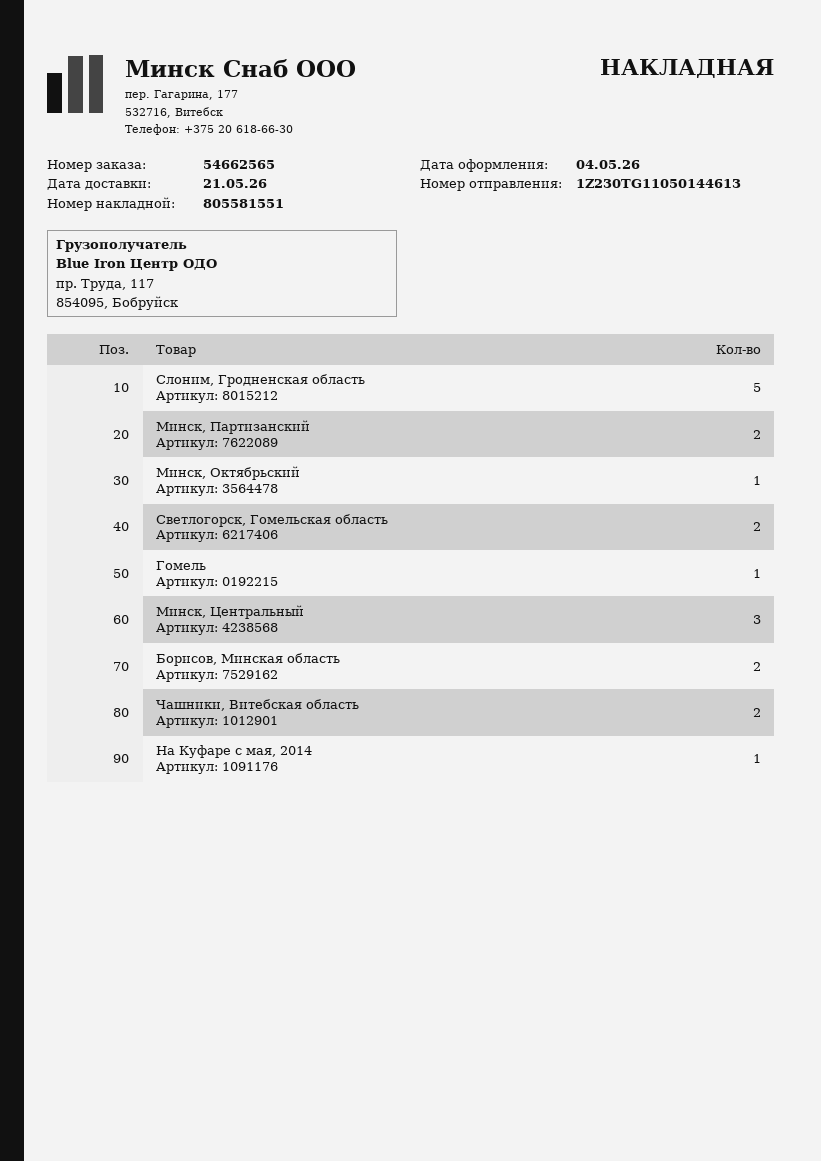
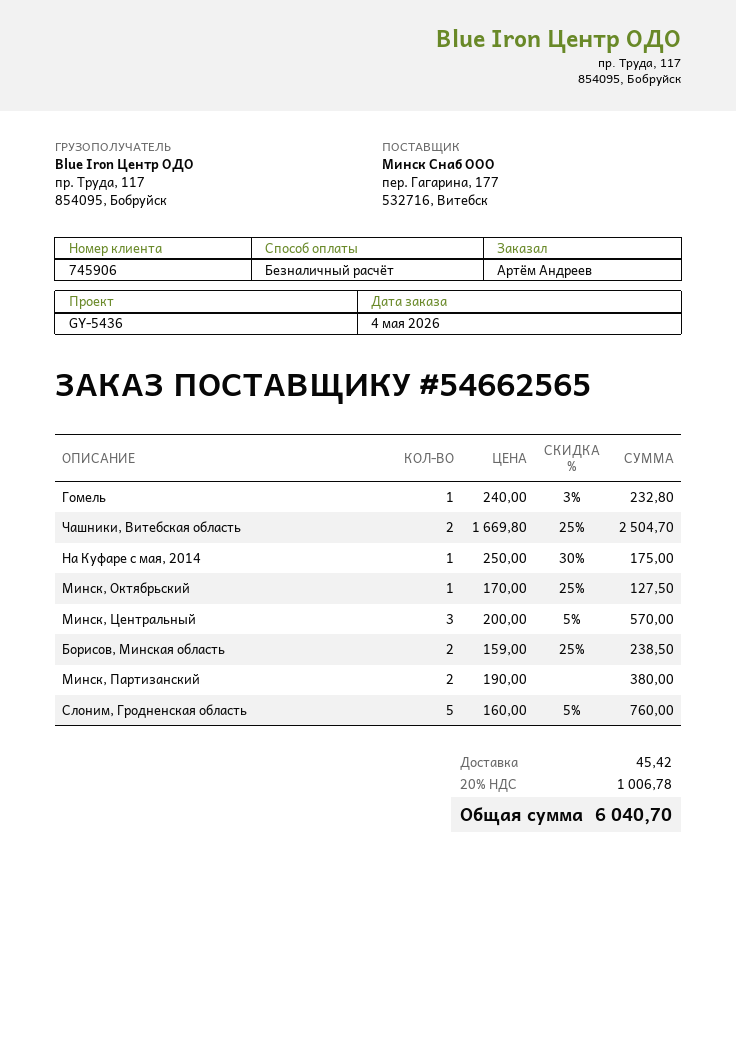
Светлогорск, Гомельская область: 2 -> none

